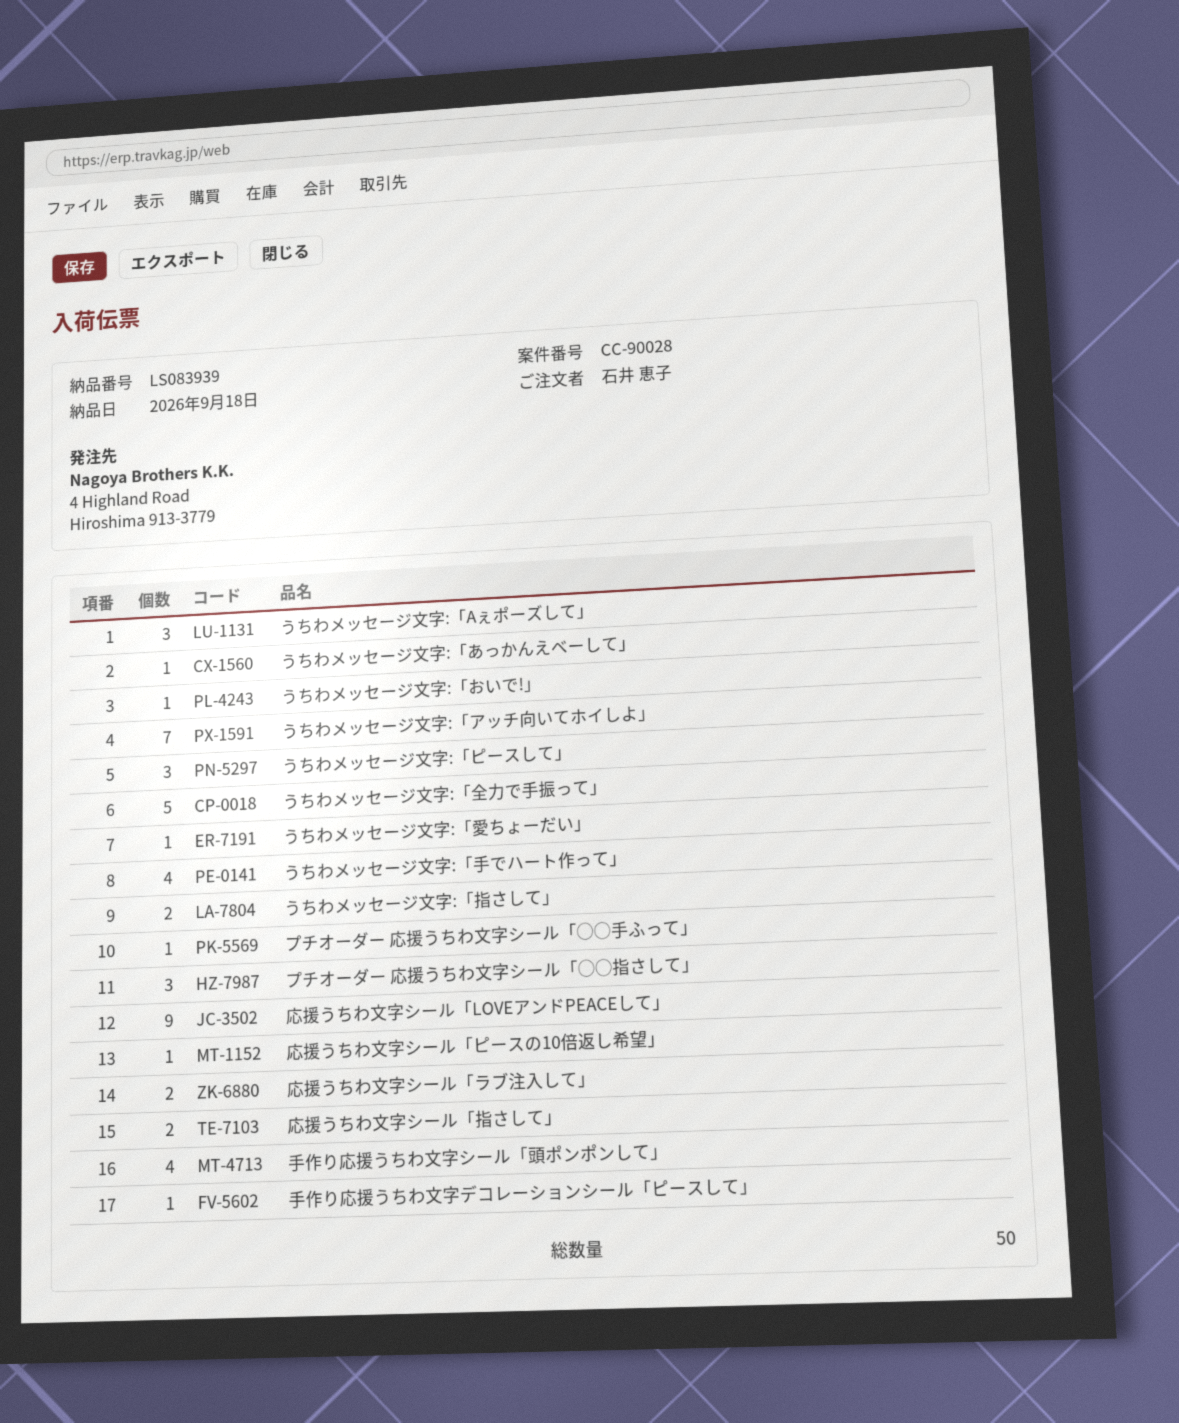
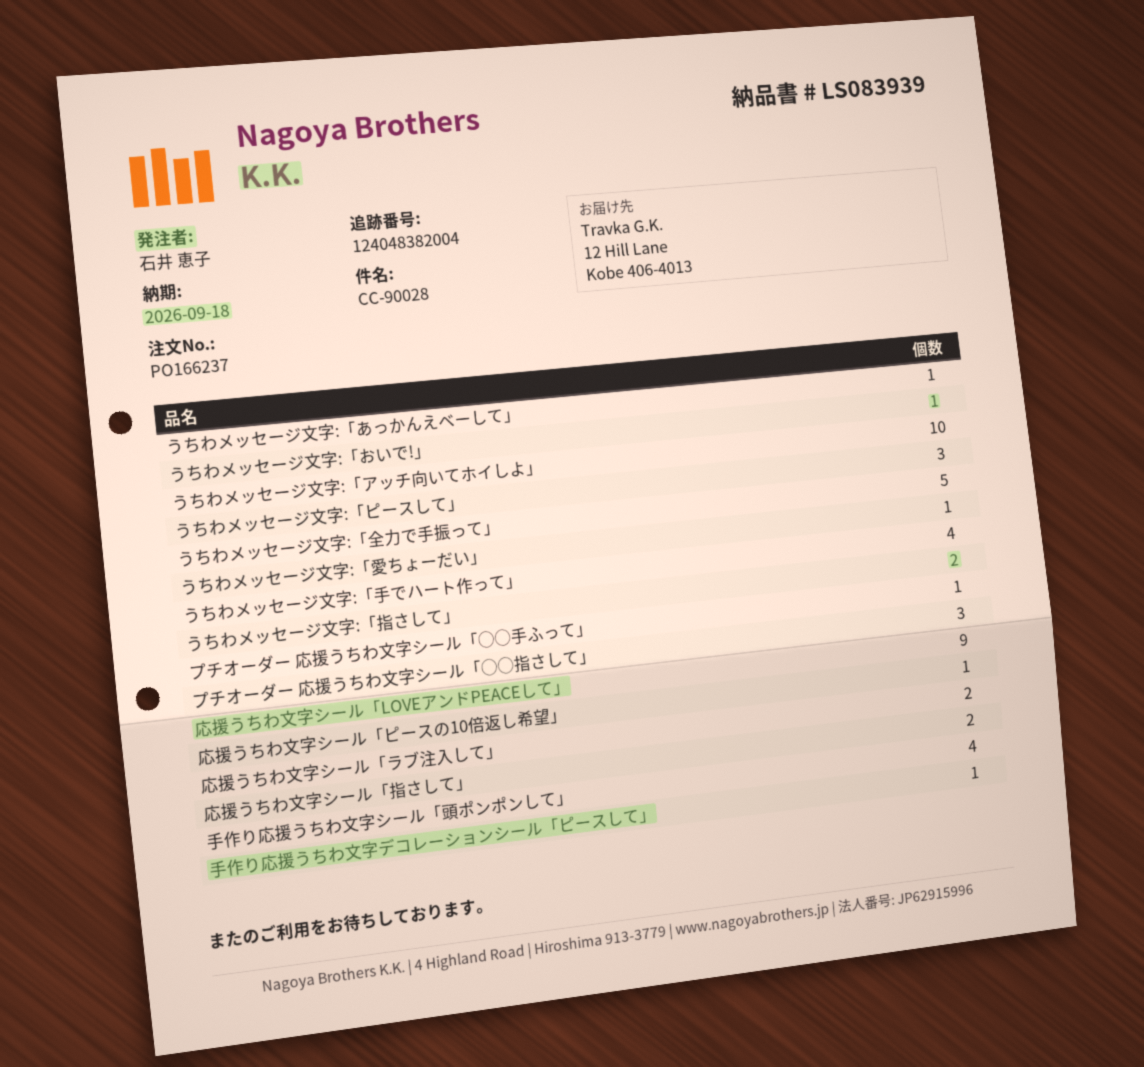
うちわメッセージ文字:「Aぇポーズして」: 3 -> none
うちわメッセージ文字:「アッチ向いてホイしよ」: 7 -> 10

